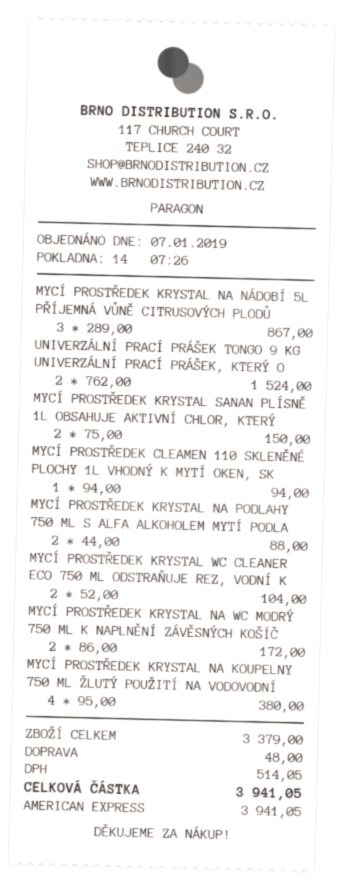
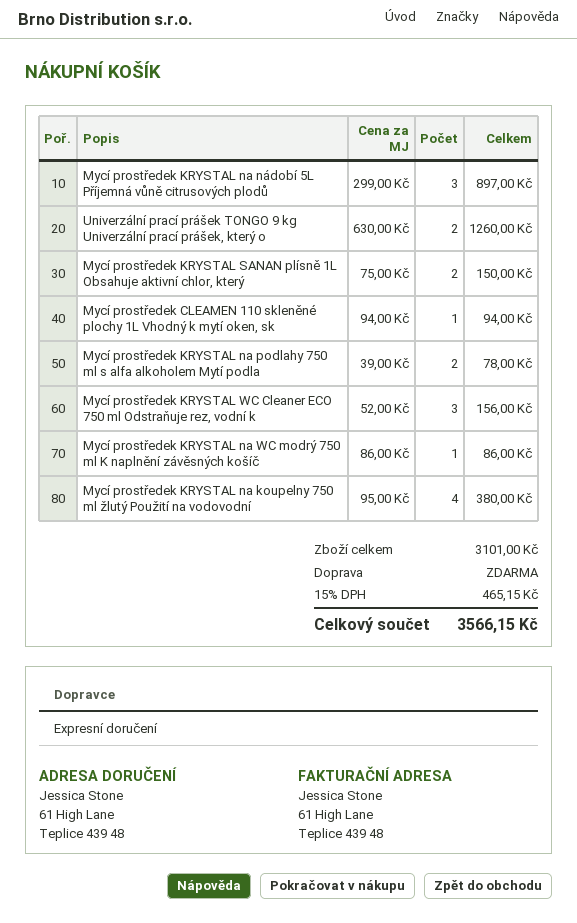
MYCÍ PROSTŘEDEK KRYSTAL NA NÁDOBÍ 5L PŘÍJEMNÁ VŮNĚ CITRUSOVÝCH PLODŮ: 3 x 289.00 = 867.00 -> 3 x 299.00 = 897.00
UNIVERZÁLNÍ PRACÍ PRÁŠEK TONGO 9 KG UNIVERZÁLNÍ PRACÍ PRÁŠEK, KTERÝ O: 2 x 762.00 = 1524.00 -> 2 x 630.00 = 1260.00
MYCÍ PROSTŘEDEK KRYSTAL NA PODLAHY 750 ML S ALFA ALKOHOLEM MYTÍ PODLA: 2 x 44.00 = 88.00 -> 2 x 39.00 = 78.00
MYCÍ PROSTŘEDEK KRYSTAL WC CLEANER ECO 750 ML ODSTRAŇUJE REZ, VODNÍ K: 2 x 52.00 = 104.00 -> 3 x 52.00 = 156.00
MYCÍ PROSTŘEDEK KRYSTAL NA WC MODRÝ 750 ML K NAPLNĚNÍ ZÁVĚSNÝCH KOŠÍČ: 2 x 86.00 = 172.00 -> 1 x 86.00 = 86.00
subtotal: 3379.00 -> 3101.00
shipping: 48.00 -> 0.00
tax: 514.05 -> 465.15
total: 3941.05 -> 3566.15

